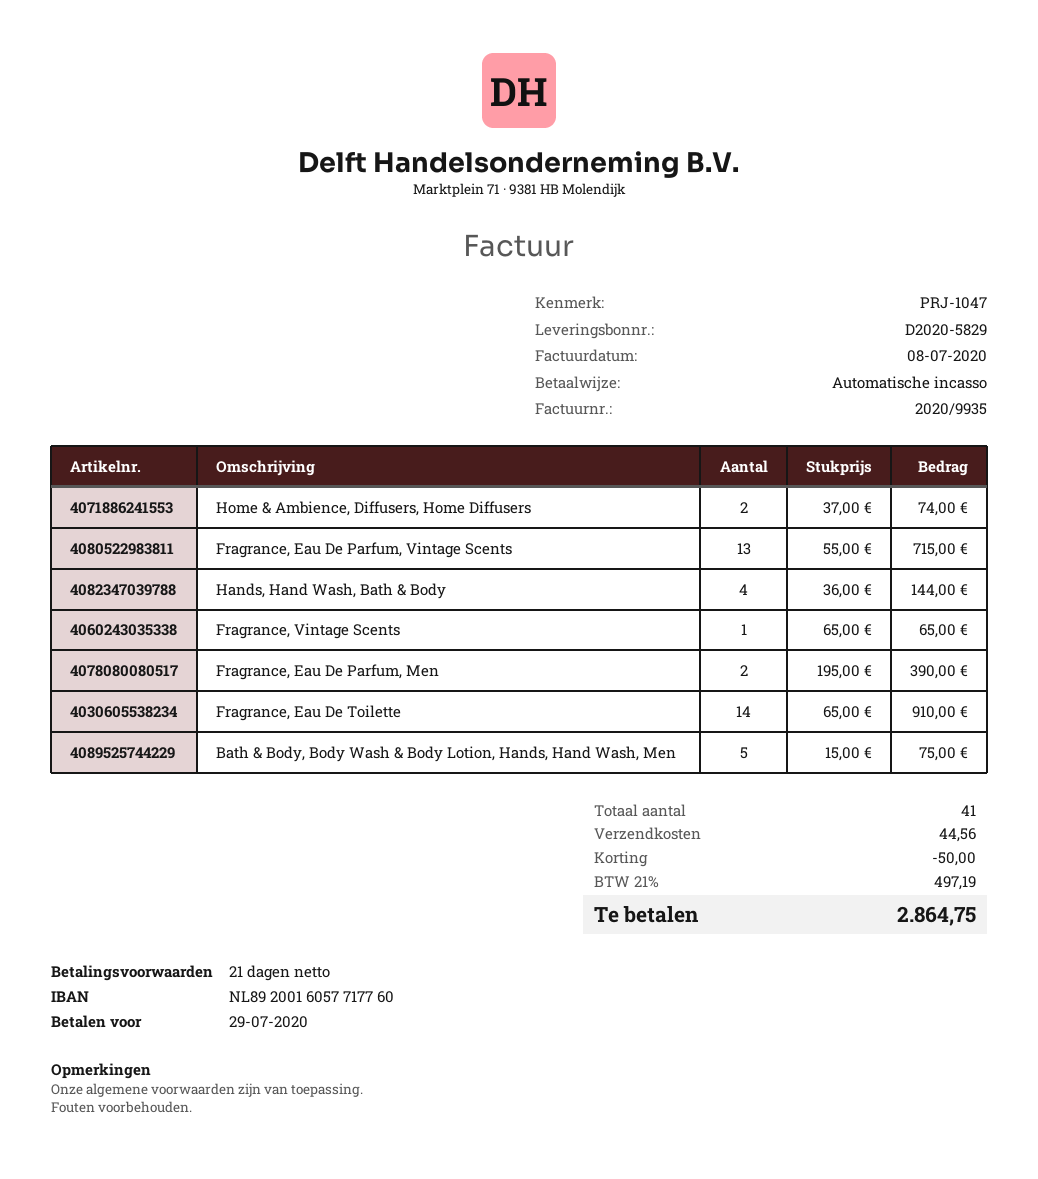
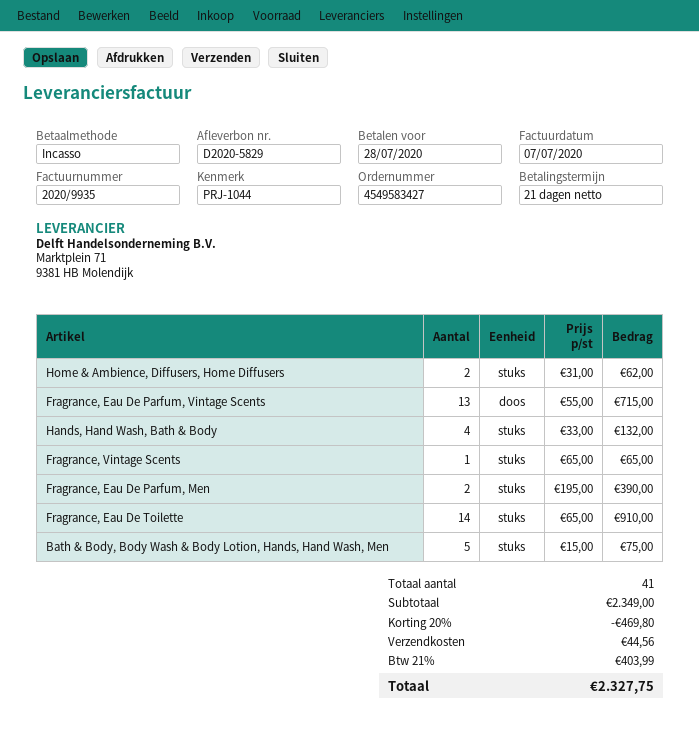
invoice date: 2020-07-08 -> 2020-07-07
due date: 2020-07-29 -> 2020-07-28
reference: PRJ-1047 -> PRJ-1044
Home & Ambience, Diffusers, Home Diffusers: 2 x 37.00 = 74.00 -> 2 x 31.00 = 62.00
Hands, Hand Wash, Bath & Body: 4 x 36.00 = 144.00 -> 4 x 33.00 = 132.00
discount: 50.00 -> 469.80
tax: 21% = 497.19 -> 21% = 403.99
total: 2864.75 -> 2327.75

